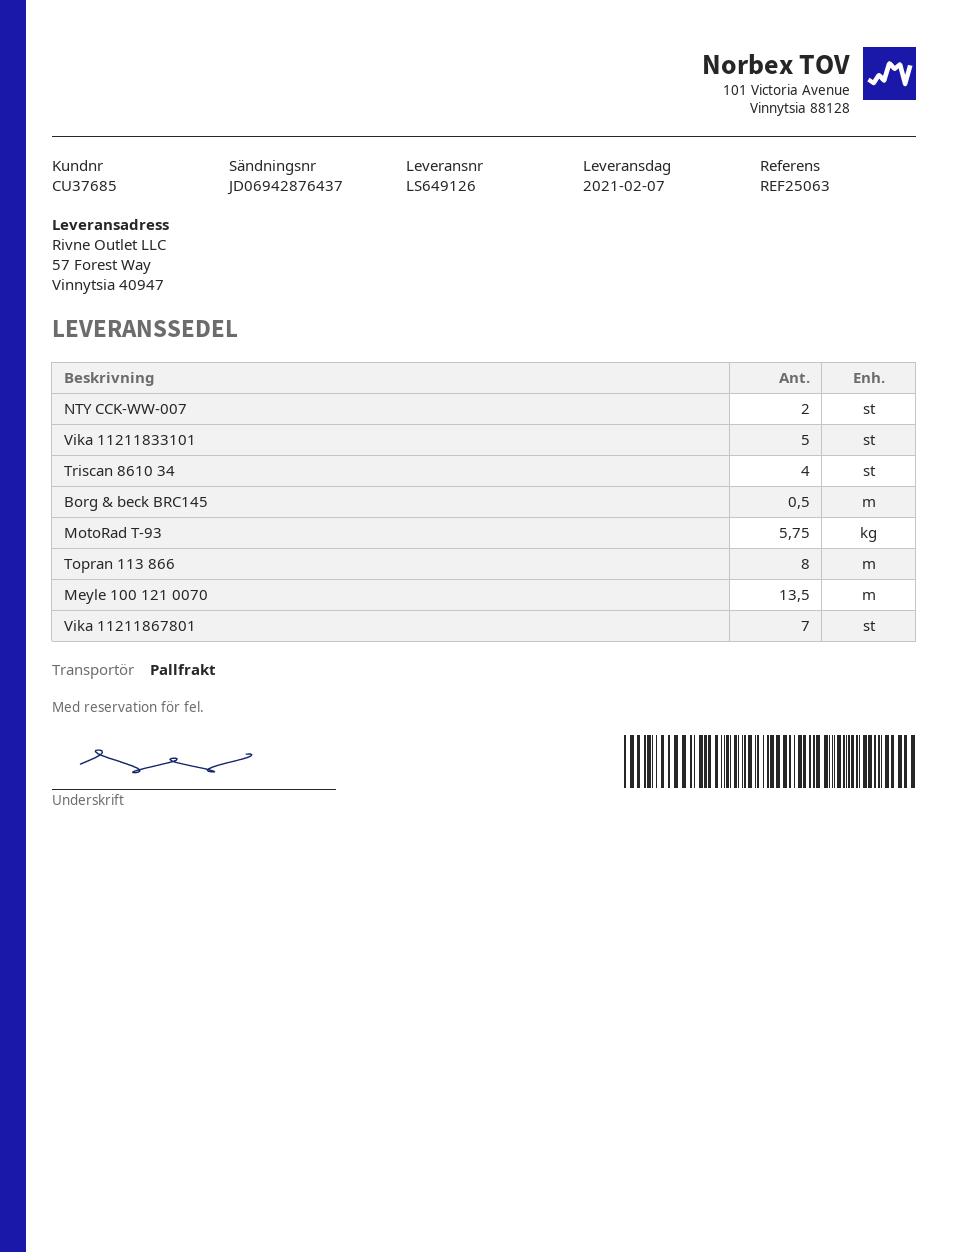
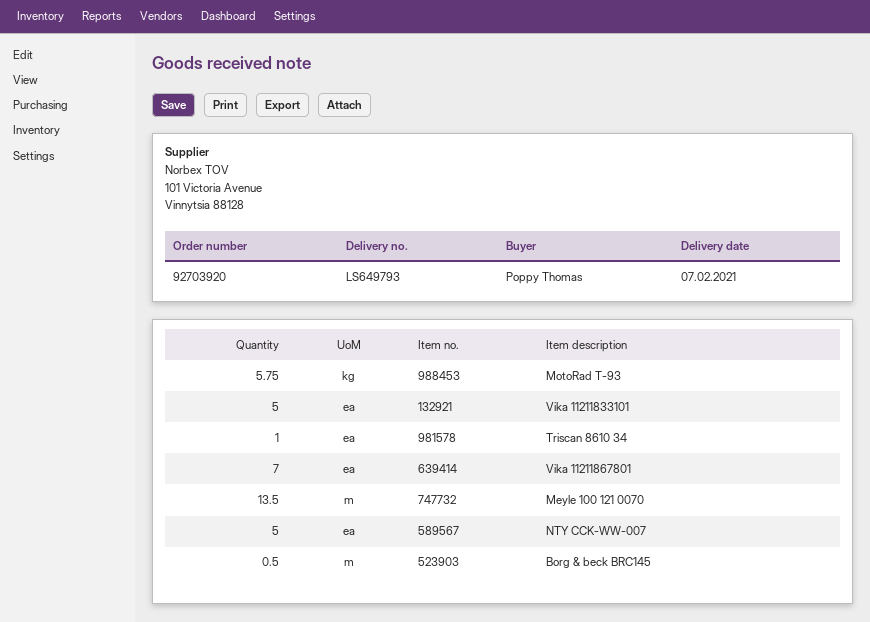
delivery note number: LS649126 -> LS649793
NTY CCK-WW-007: 2 -> 5
Triscan 8610 34: 4 -> 1
Topran 113 866: 8 -> none

